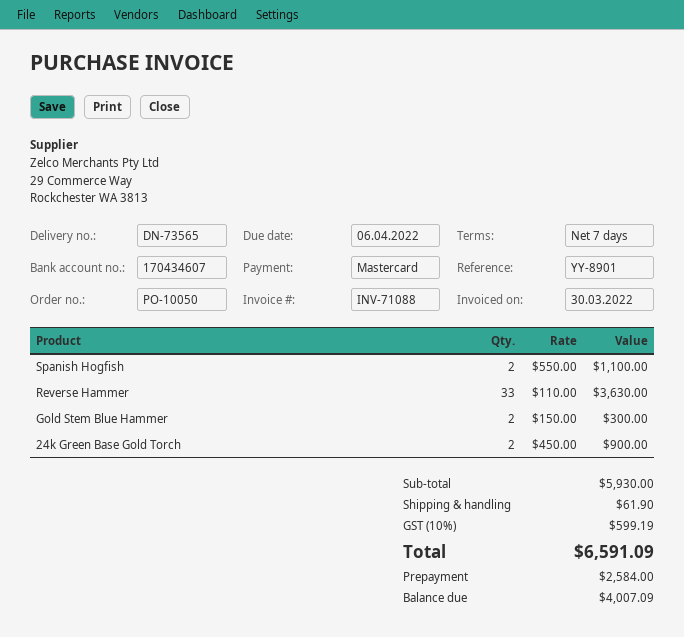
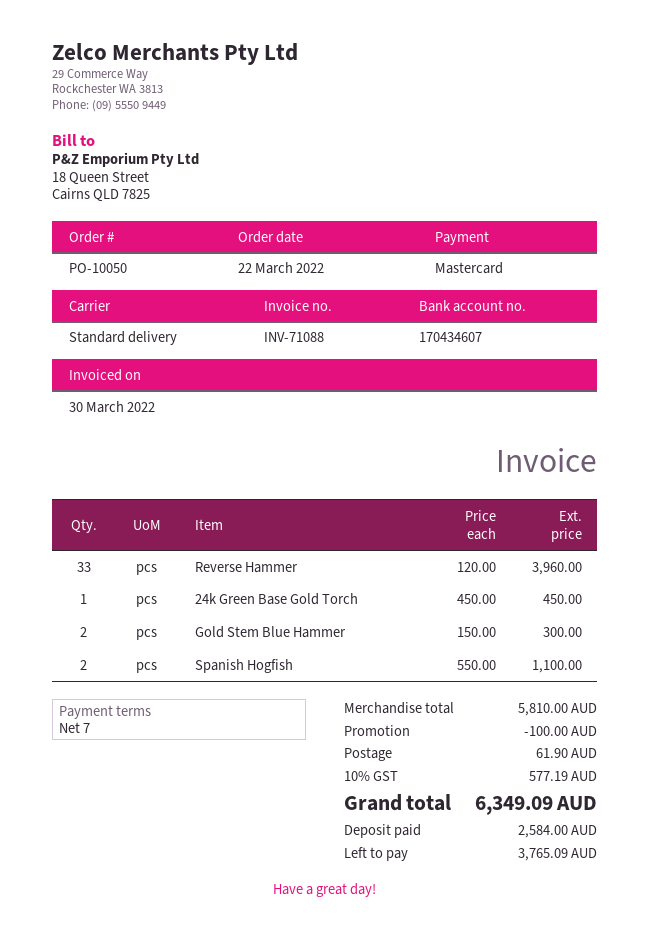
Reverse Hammer: 33 x 110.00 = 3630.00 -> 33 x 120.00 = 3960.00
24k Green Base Gold Torch: 2 x 450.00 = 900.00 -> 1 x 450.00 = 450.00
subtotal: 5930.00 -> 5810.00
discount: none -> 100.00
tax: 10% = 599.19 -> 10% = 577.19
total: 6591.09 -> 6349.09
balance: 4007.09 -> 3765.09

